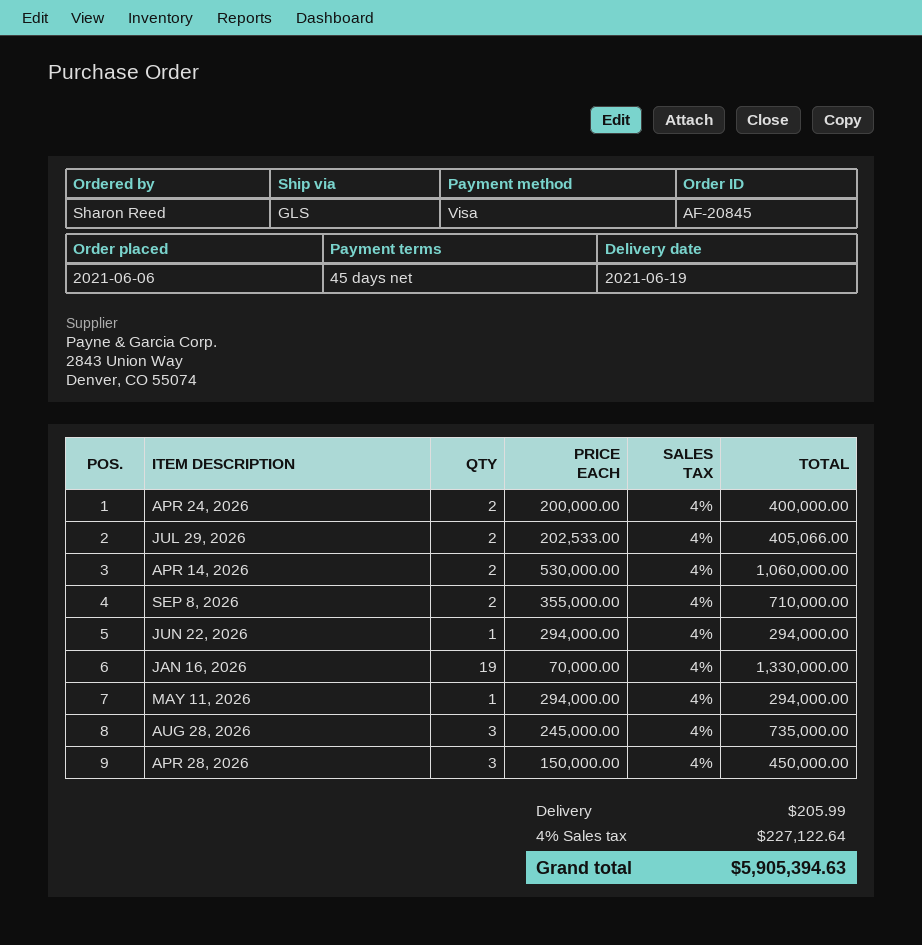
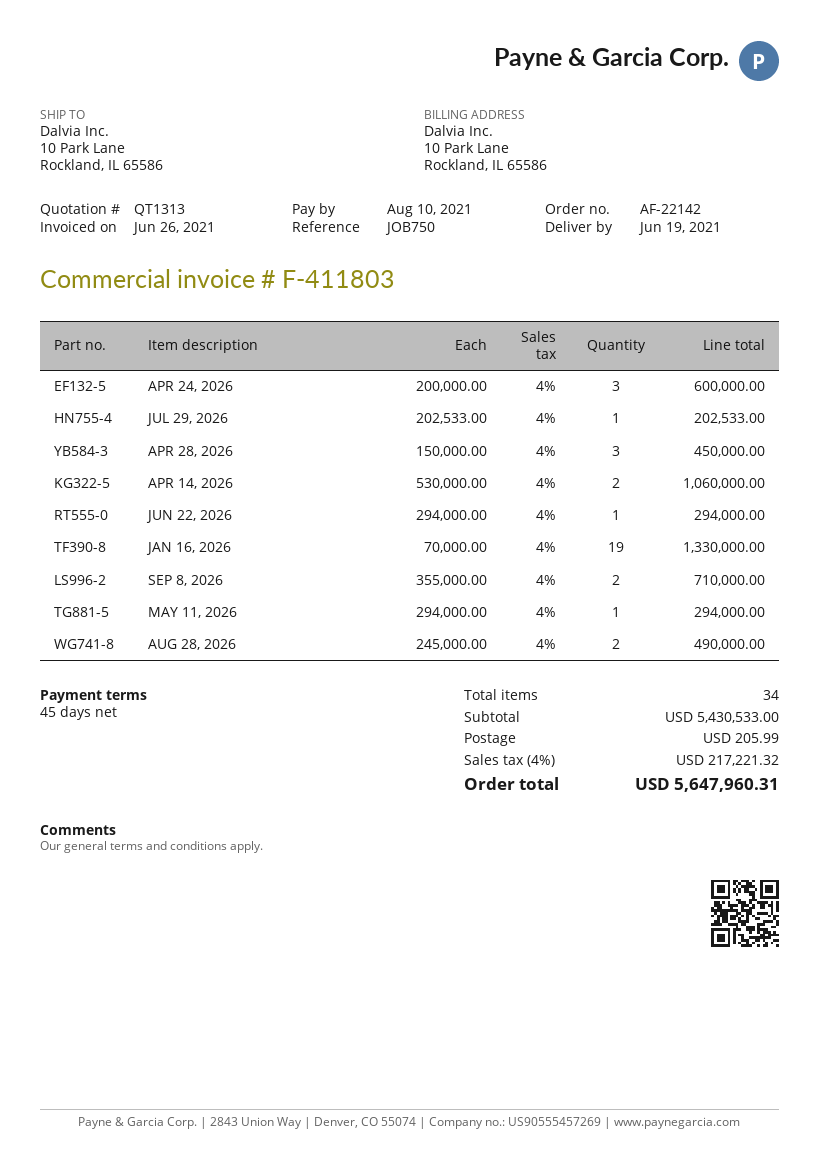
order number: AF-20845 -> AF-22142
APR 24, 2026: 2 x 200000.00 = 400000.00 -> 3 x 200000.00 = 600000.00
JUL 29, 2026: 2 x 202533.00 = 405066.00 -> 1 x 202533.00 = 202533.00
AUG 28, 2026: 3 x 245000.00 = 735000.00 -> 2 x 245000.00 = 490000.00
tax: 4% = 227122.64 -> 4% = 217221.32
total: 5905394.63 -> 5647960.31

